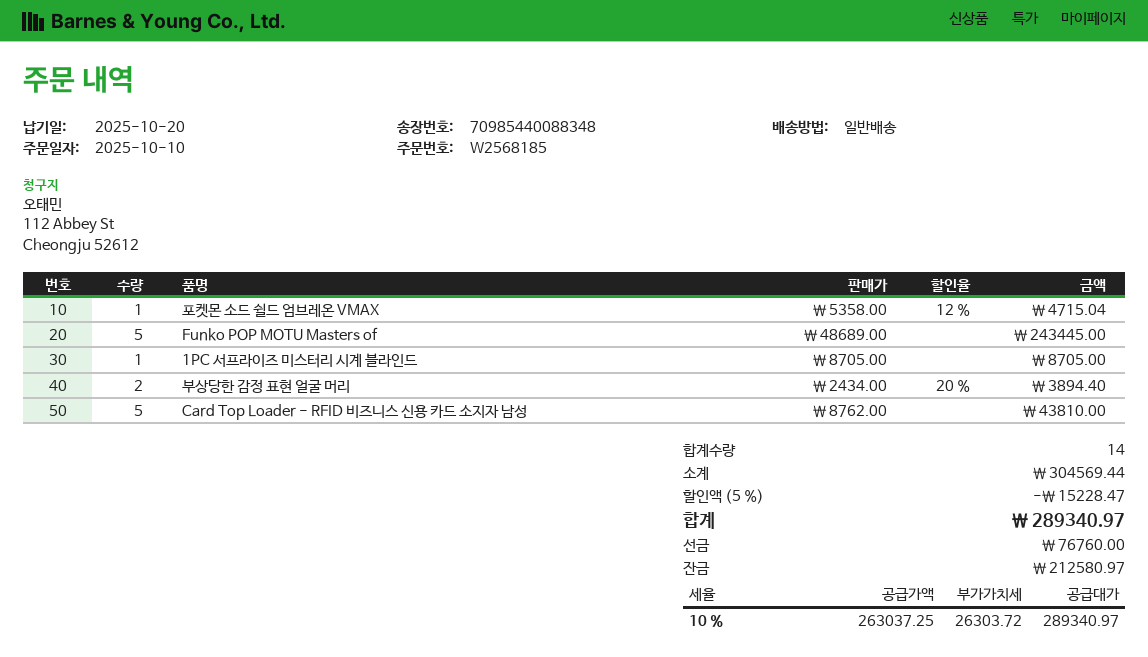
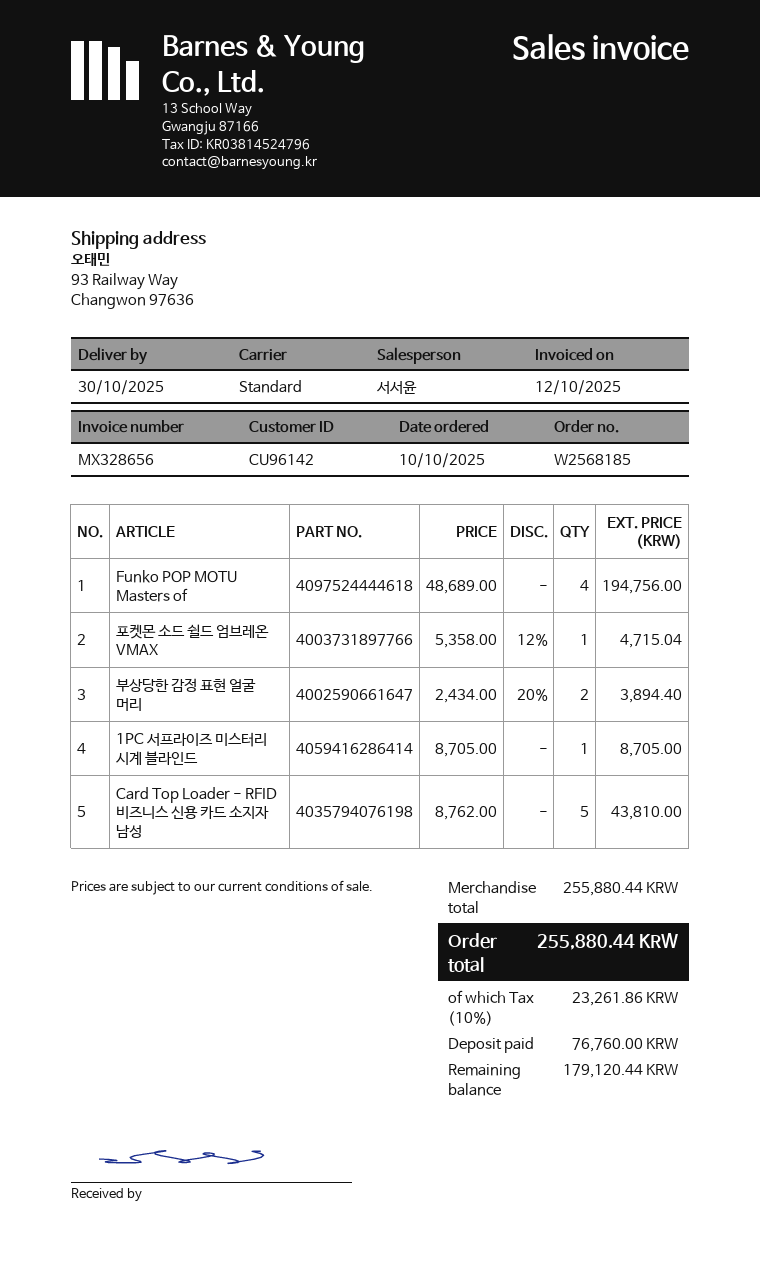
delivery date: 2025-10-20 -> 2025-10-30
Funko POP MOTU Masters of: 5 x 48689.00 = 243445.00 -> 4 x 48689.00 = 194756.00
subtotal: 304569.44 -> 255880.44
discount: 5% = 15228.47 -> none
tax: 10% = 26303.72 -> 10% = 23261.86
total: 289340.97 -> 255880.44
balance: 212580.97 -> 179120.44

